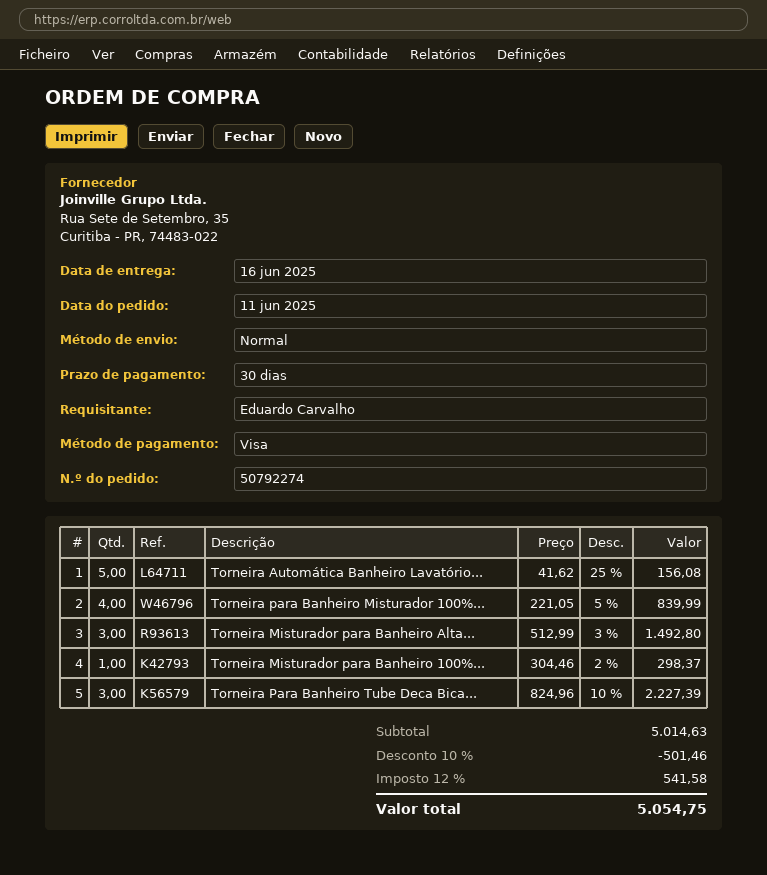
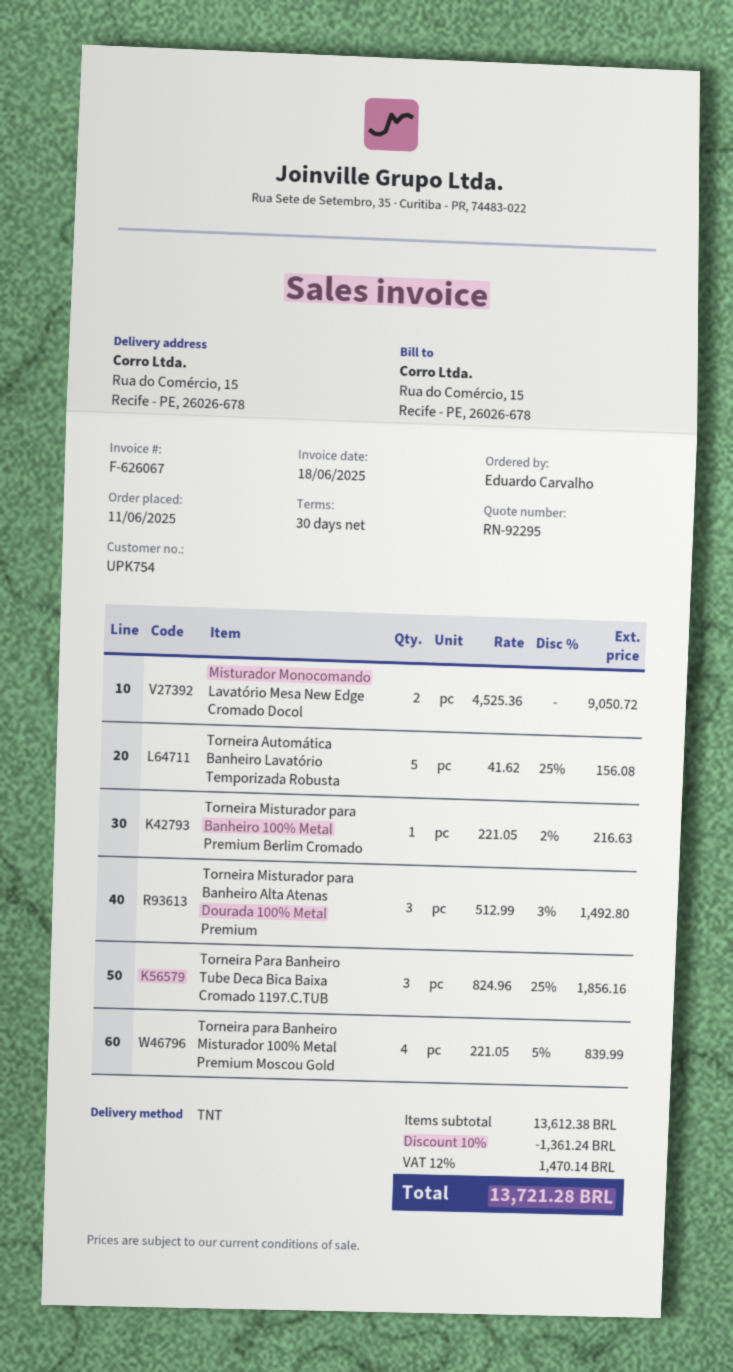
shipping method: standard -> TNT
Torneira Misturador para Banheiro 100%...: 1 x 304.46 - 2% = 298.37 -> 1 x 221.05 - 2% = 216.63
Torneira Para Banheiro Tube Deca Bica...: 3 x 824.96 - 10% = 2227.39 -> 3 x 824.96 - 25% = 1856.16
Misturador Monocomando Lavatório Mesa New Edge Cromado Docol: none -> 2 x 4525.36 = 9050.72
subtotal: 5014.63 -> 13612.38
discount: 10% = 501.46 -> 10% = 1361.24
tax: 12% = 541.58 -> 12% = 1470.14
total: 5054.75 -> 13721.28

